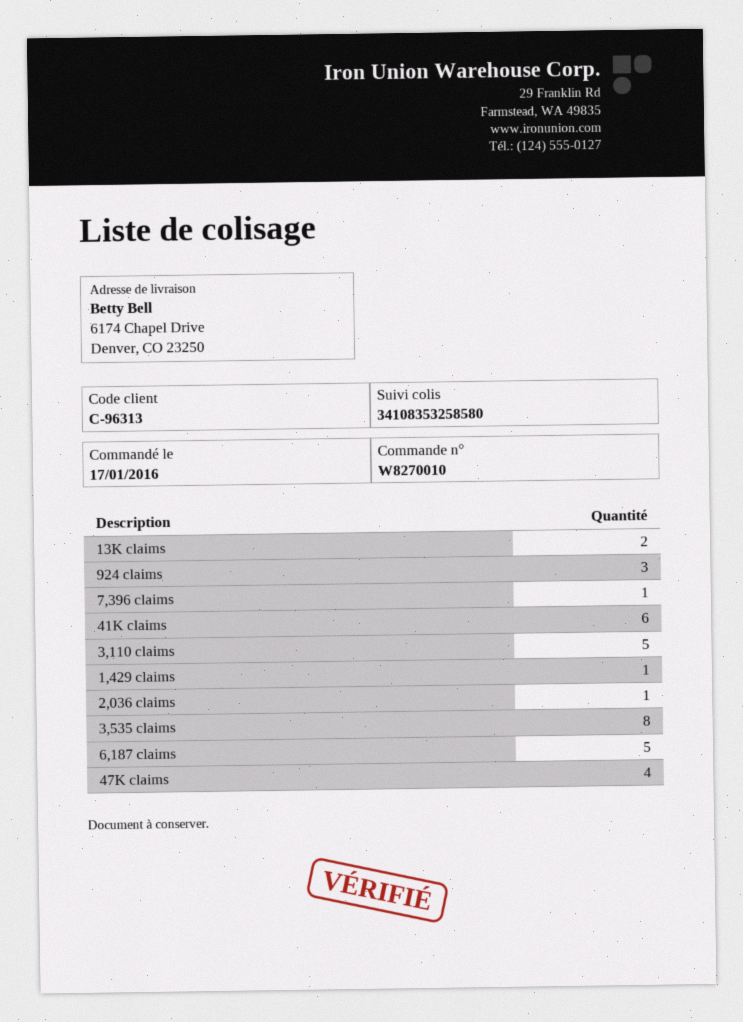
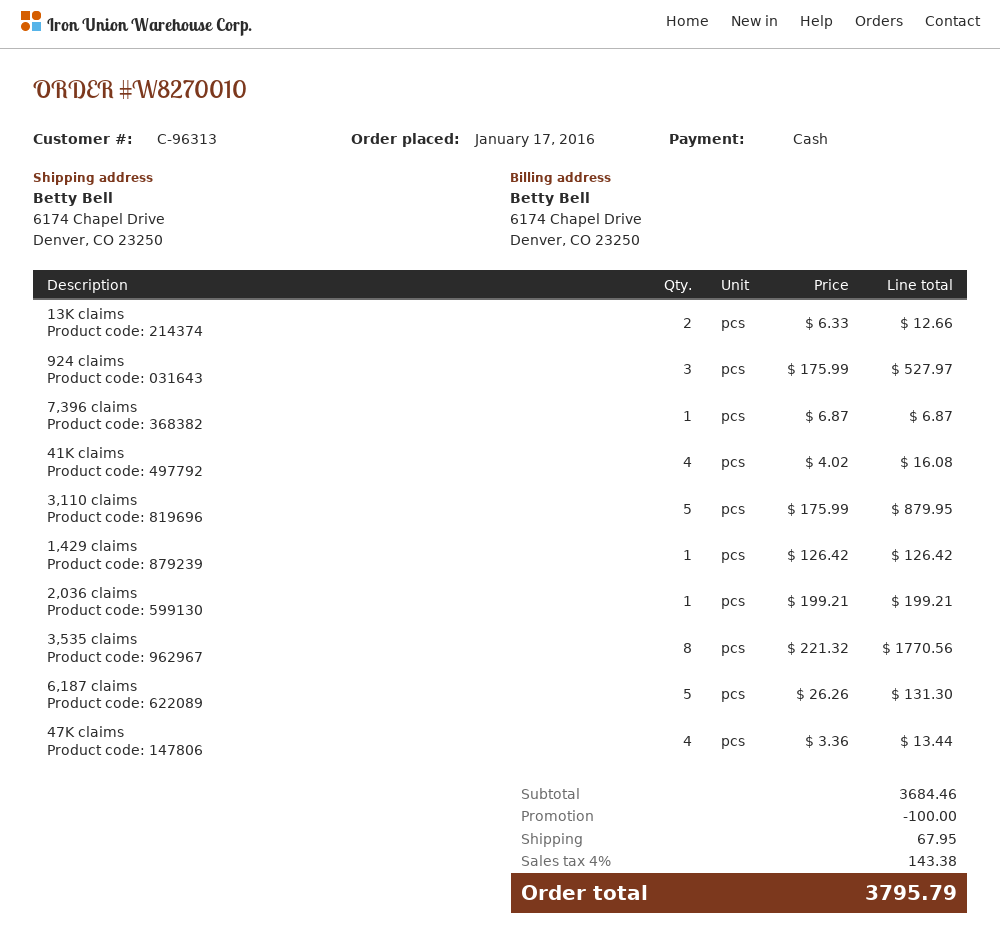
41K claims: 6 -> 4

